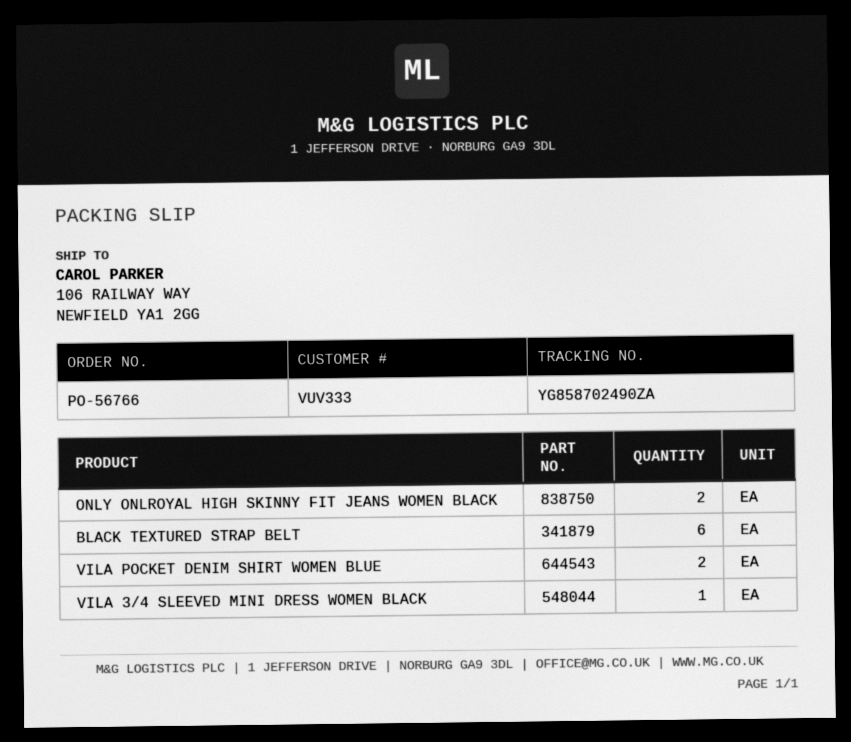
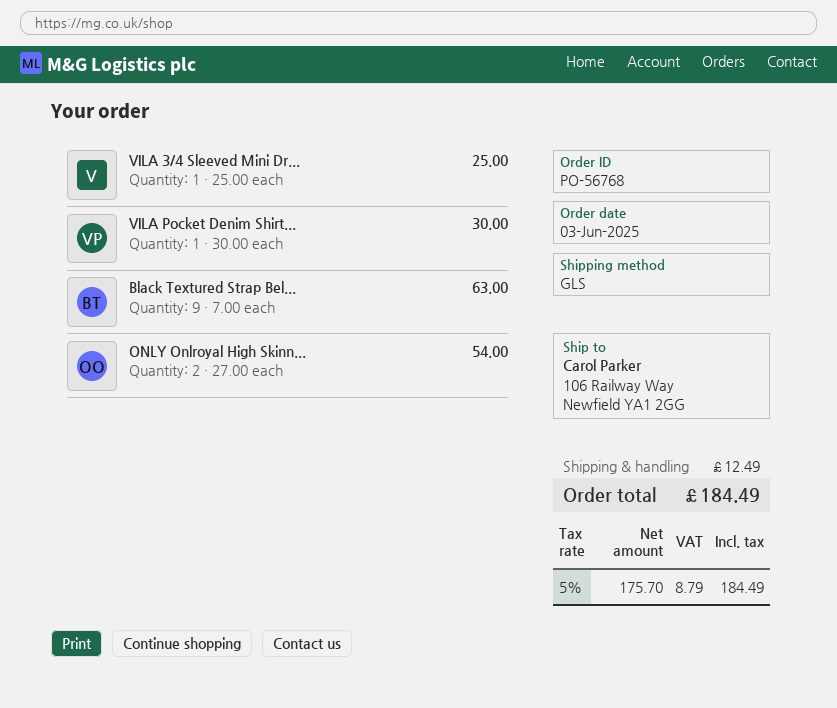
order number: PO-56766 -> PO-56768
BLACK TEXTURED STRAP BELT: 6 -> 9
VILA POCKET DENIM SHIRT WOMEN BLUE: 2 -> 1

